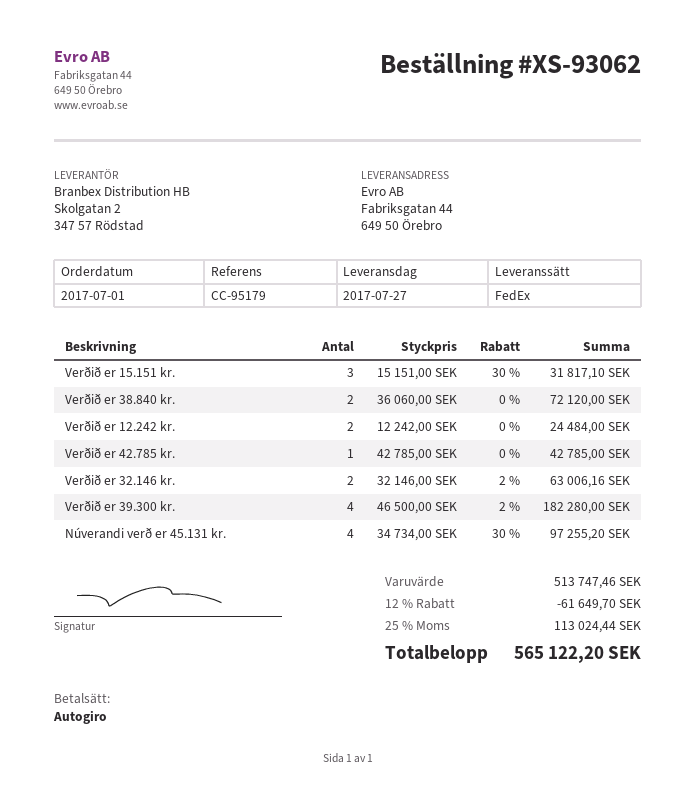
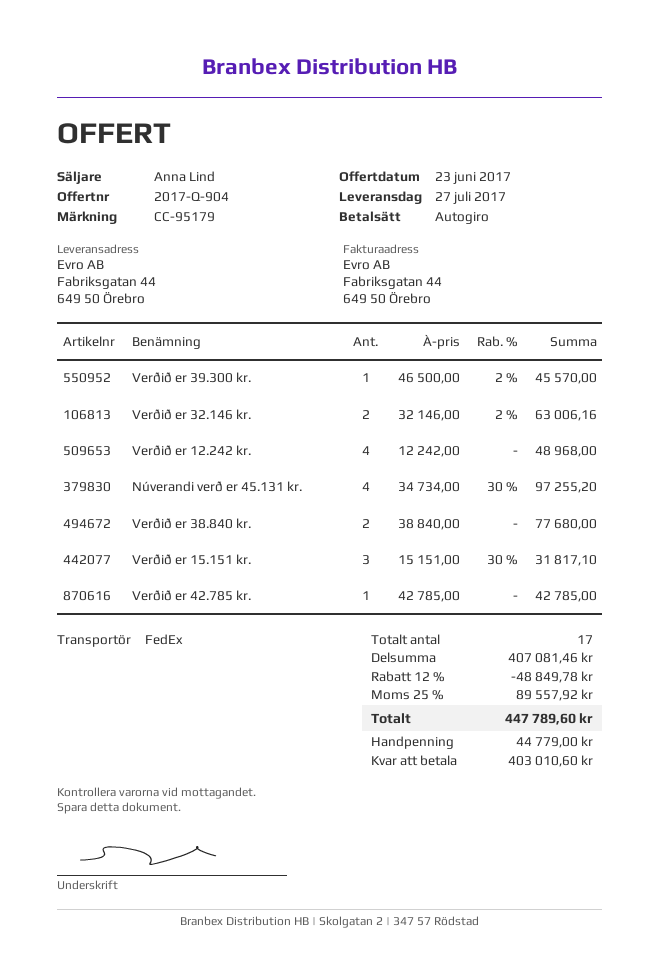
Verðið er 38.840 kr.: 2 x 36060.00 = 72120.00 -> 2 x 38840.00 = 77680.00
Verðið er 12.242 kr.: 2 x 12242.00 = 24484.00 -> 4 x 12242.00 = 48968.00
Verðið er 39.300 kr.: 4 x 46500.00 - 2% = 182280.00 -> 1 x 46500.00 - 2% = 45570.00
subtotal: 513747.46 -> 407081.46
discount: 12% = 61649.70 -> 12% = 48849.78
tax: 25% = 113024.44 -> 25% = 89557.92
total: 565122.20 -> 447789.60

